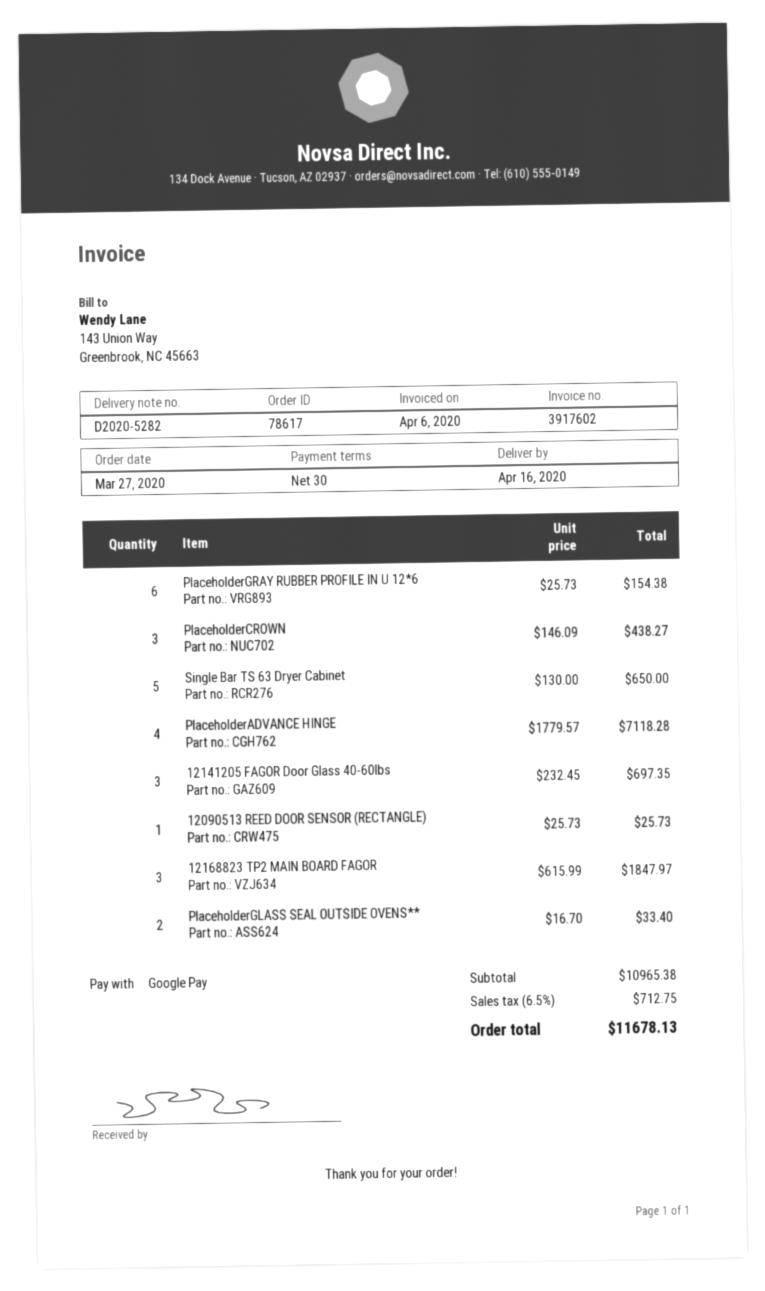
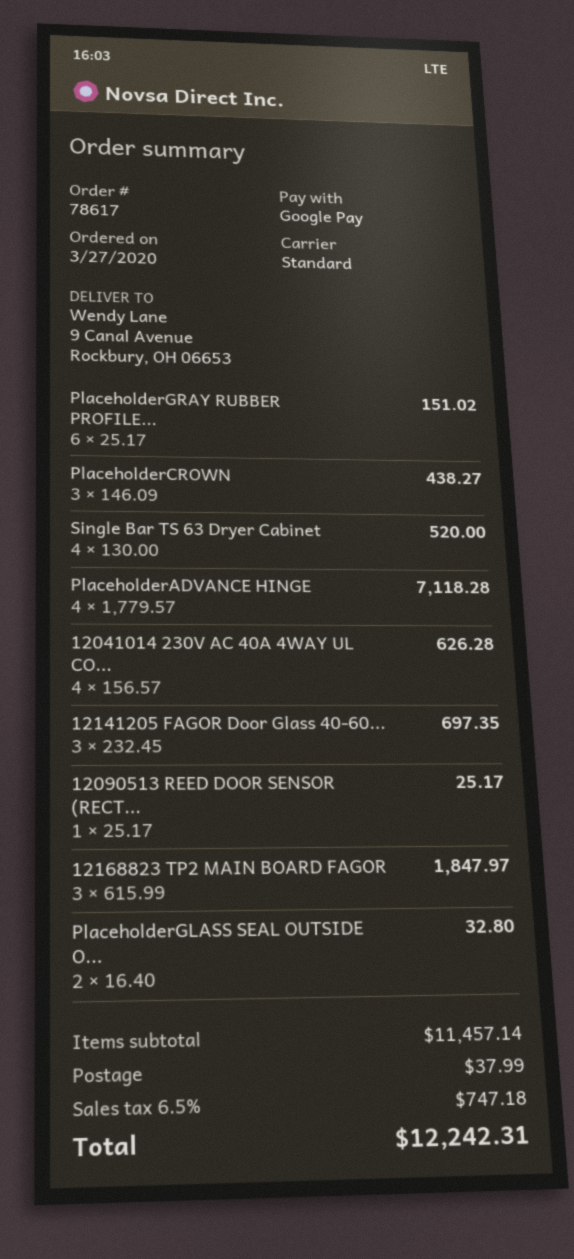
PlaceholderGRAY RUBBER PROFILE IN U 12*6: 6 x 25.73 = 154.38 -> 6 x 25.17 = 151.02
Single Bar TS 63 Dryer Cabinet: 5 x 130.00 = 650.00 -> 4 x 130.00 = 520.00
12090513 REED DOOR SENSOR (RECTANGLE): 1 x 25.73 = 25.73 -> 1 x 25.17 = 25.17
PlaceholderGLASS SEAL OUTSIDE OVENS**: 2 x 16.70 = 33.40 -> 2 x 16.40 = 32.80
12041014 230V AC 40A 4WAY UL CO...: none -> 4 x 156.57 = 626.28
subtotal: 10965.38 -> 11457.14
shipping: none -> 37.99
tax: 6.5% = 712.75 -> 6.5% = 747.18
total: 11678.13 -> 12242.31

